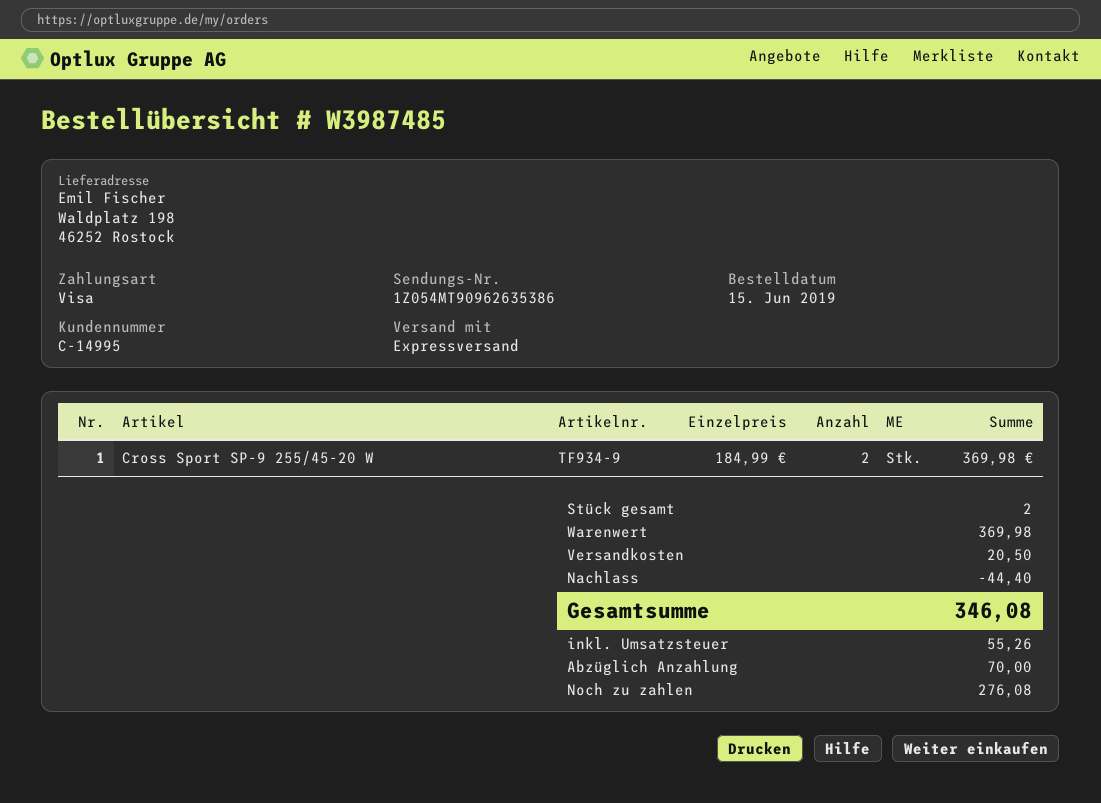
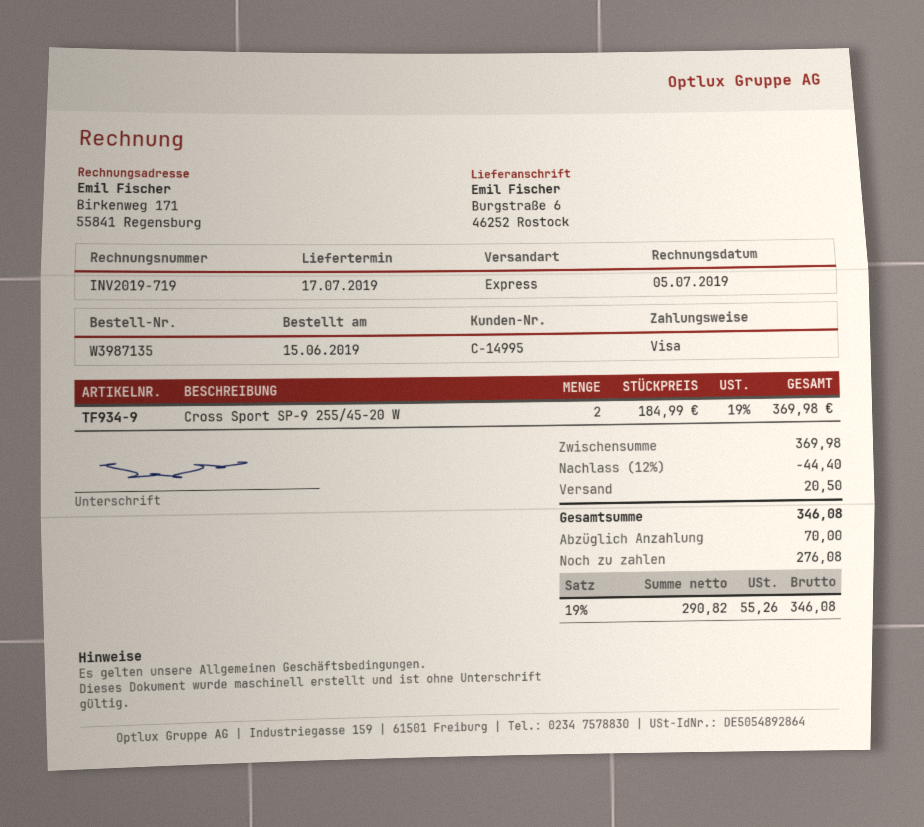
order number: W3987485 -> W3987135
ship to: Waldplatz 198, 46252 Rostock -> Burgstraße 6, 46252 Rostock

